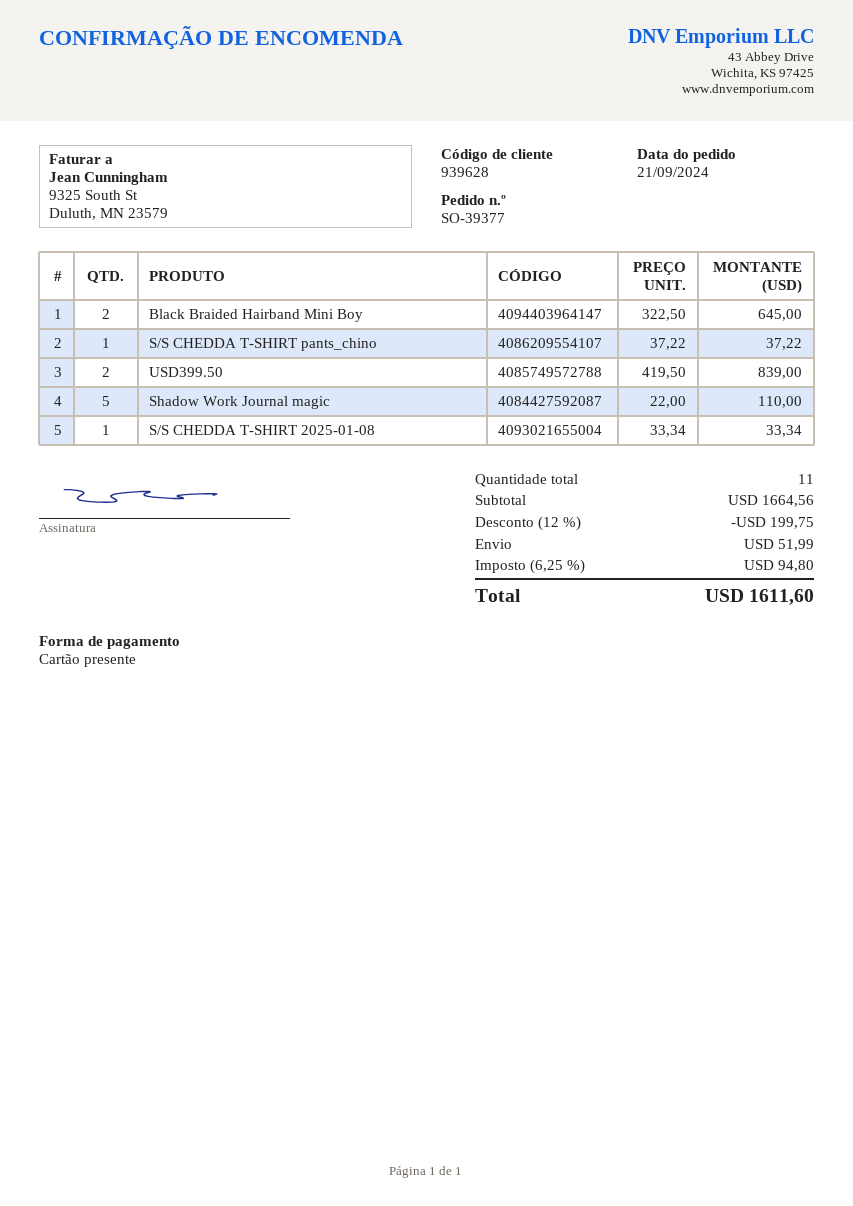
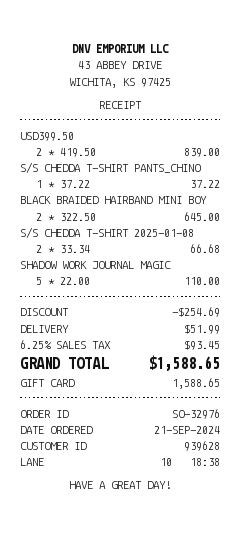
order number: SO-39377 -> SO-32976
S/S CHEDDA T-SHIRT 2025-01-08: 1 x 33.34 = 33.34 -> 2 x 33.34 = 66.68
discount: 199.75 -> 254.69
tax: 6.25% = 94.80 -> 6.25% = 93.45
total: 1611.60 -> 1588.65

